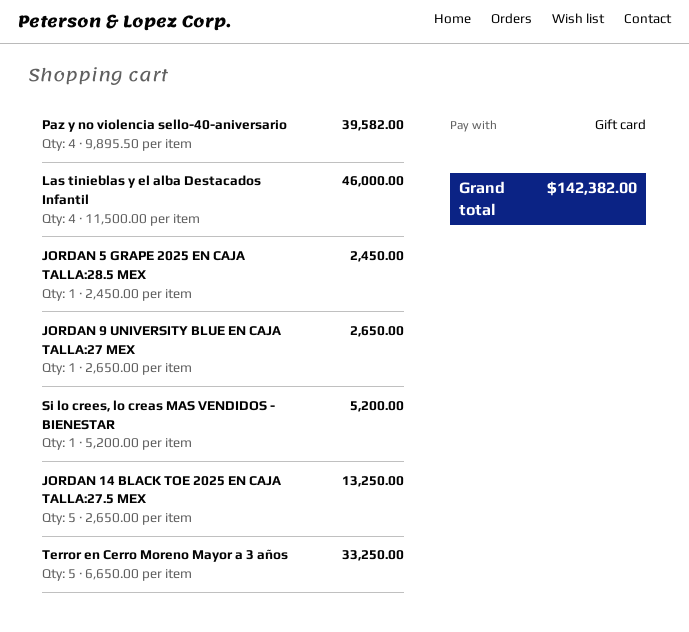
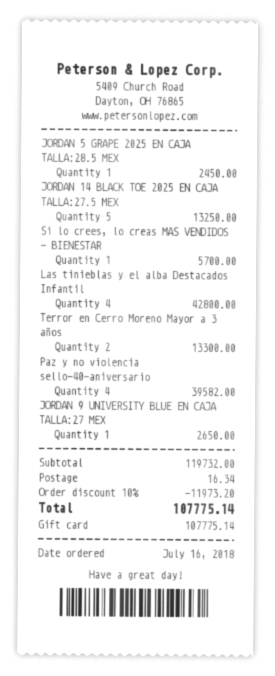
Las tinieblas y el alba Destacados Infantil: 4 for 46000.00 -> 4 for 42800.00
Si lo crees, lo creas MAS VENDIDOS - BIENESTAR: 1 for 5200.00 -> 1 for 5700.00
Terror en Cerro Moreno Mayor a 3 años: 5 for 33250.00 -> 2 for 13300.00
discount: none -> 10% = 11973.20
shipping: none -> 16.34
total: 142382.00 -> 107775.14

